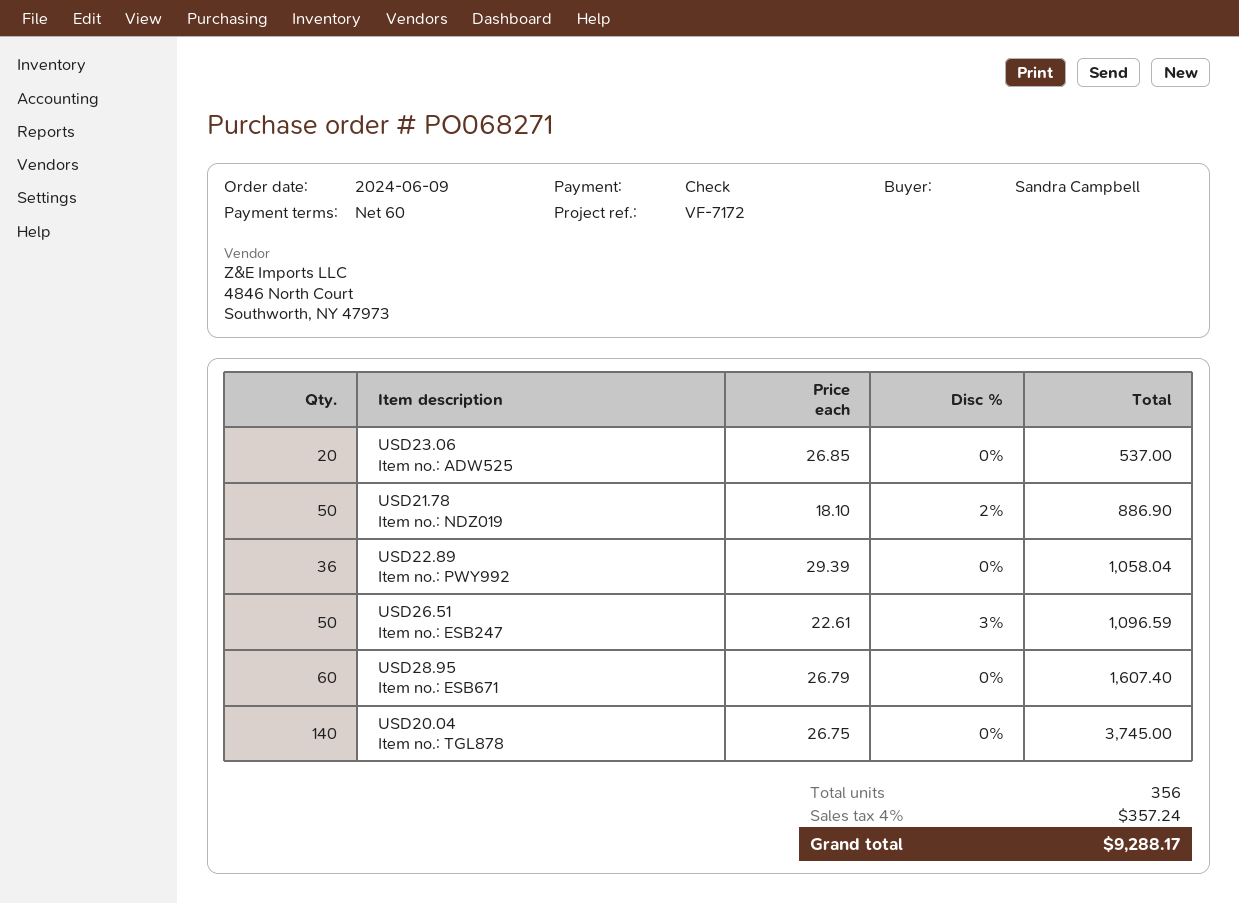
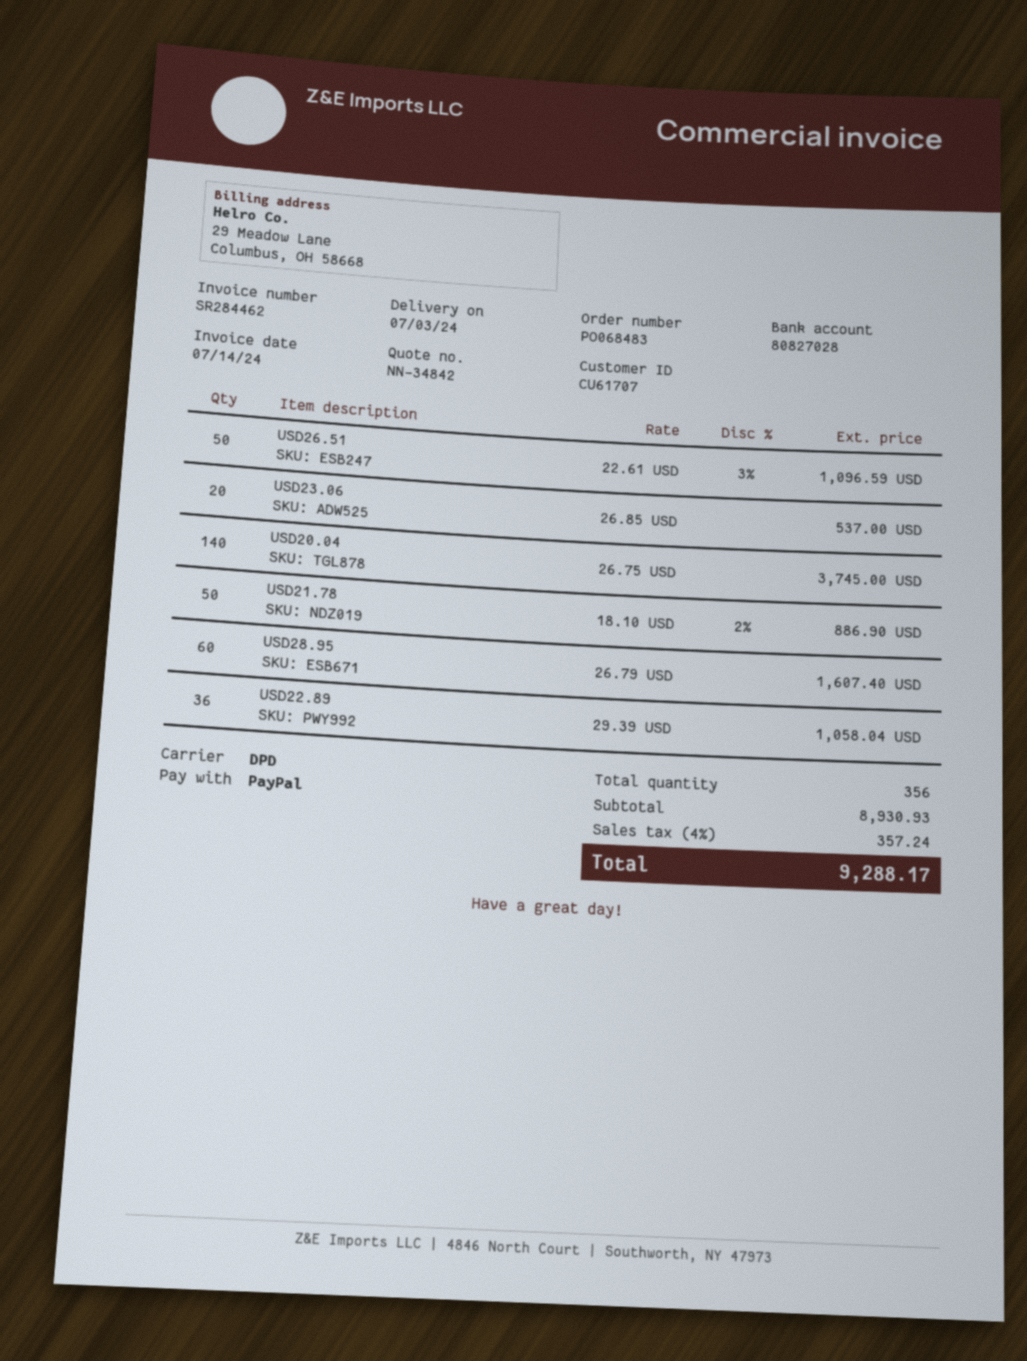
order number: PO068271 -> PO068483
payment method: cheque -> PayPal

